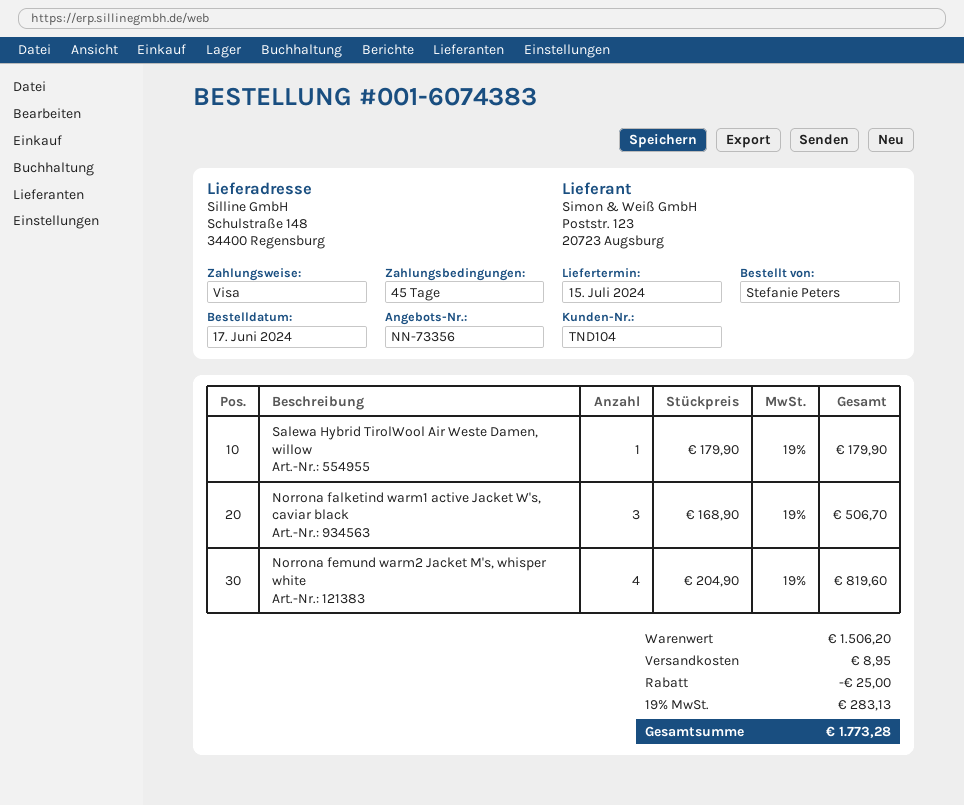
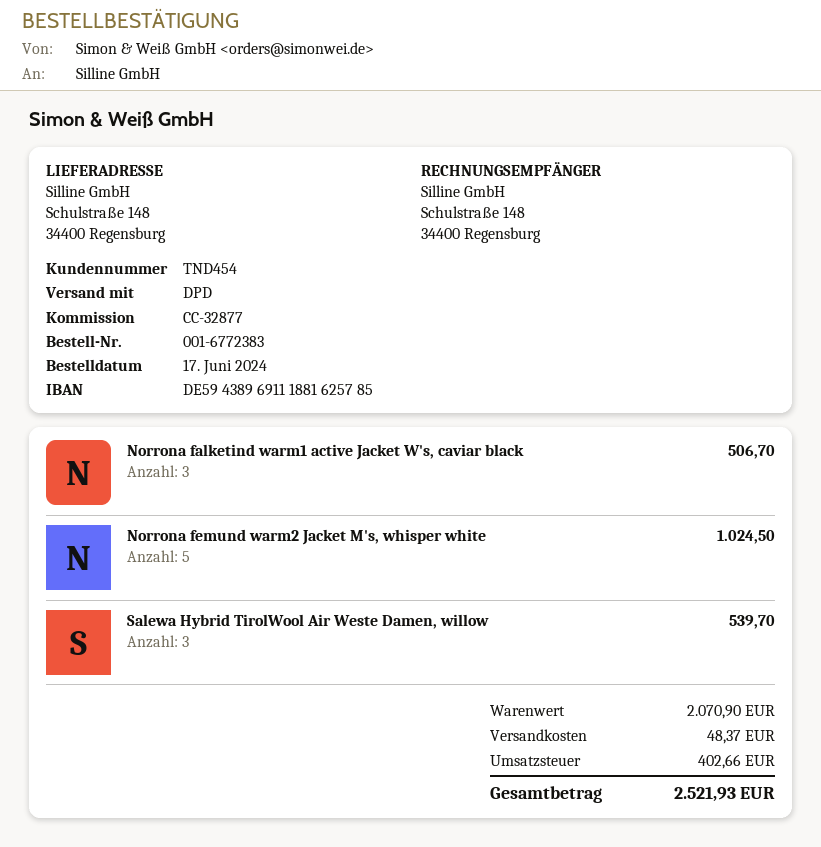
order number: 001-6074383 -> 001-6772383
customer number: TND104 -> TND454
Salewa Hybrid TirolWool Air Weste Damen, willow: 1 for 179.90 -> 3 for 539.70
Norrona femund warm2 Jacket M's, whisper white: 4 for 819.60 -> 5 for 1024.50
subtotal: 1506.20 -> 2070.90
discount: 25.00 -> none
shipping: 8.95 -> 48.37
tax: 283.13 -> 402.66
total: 1773.28 -> 2521.93

